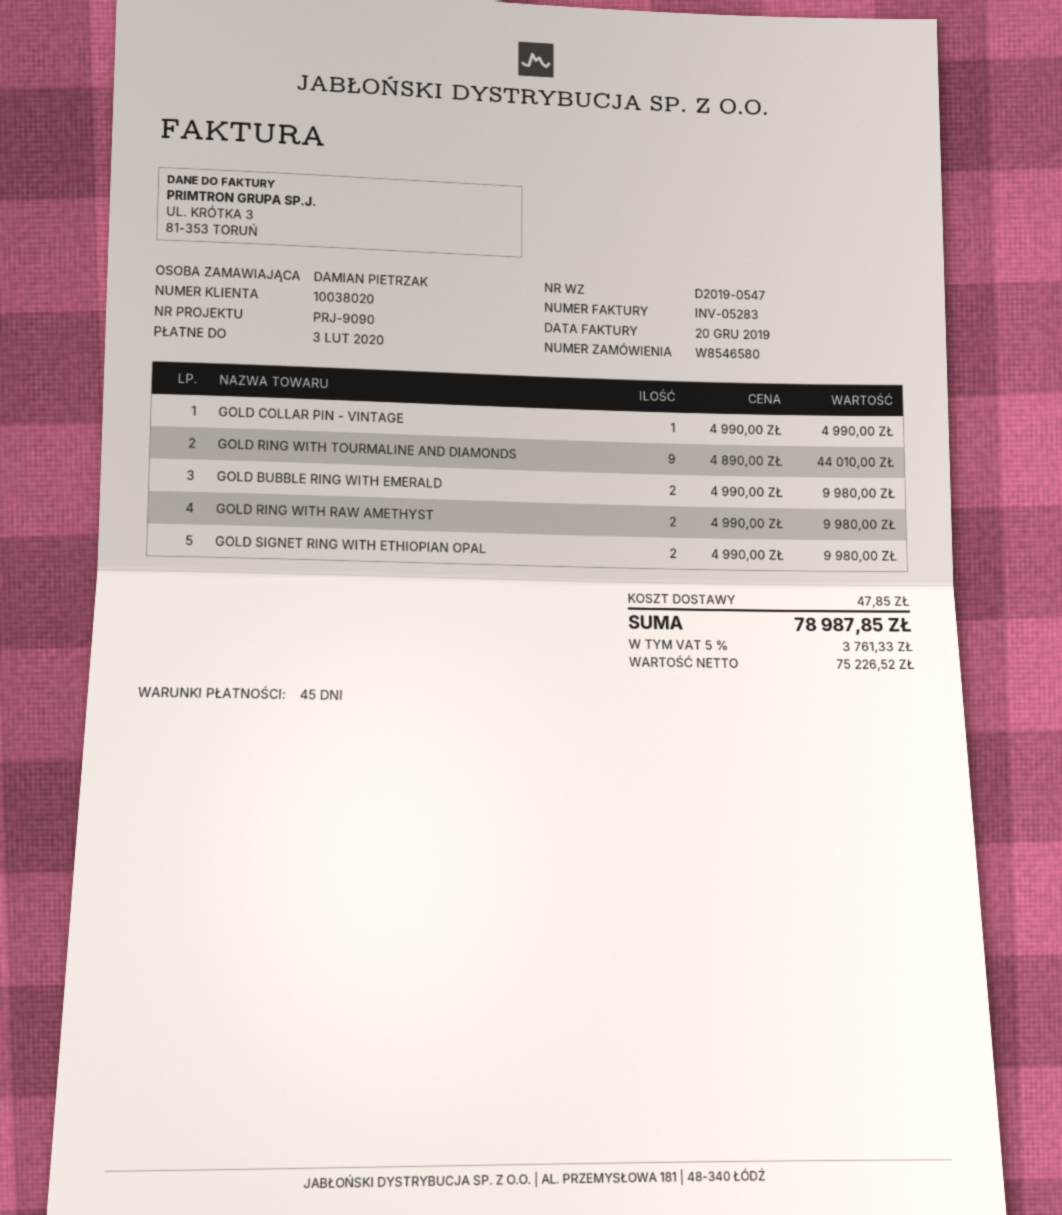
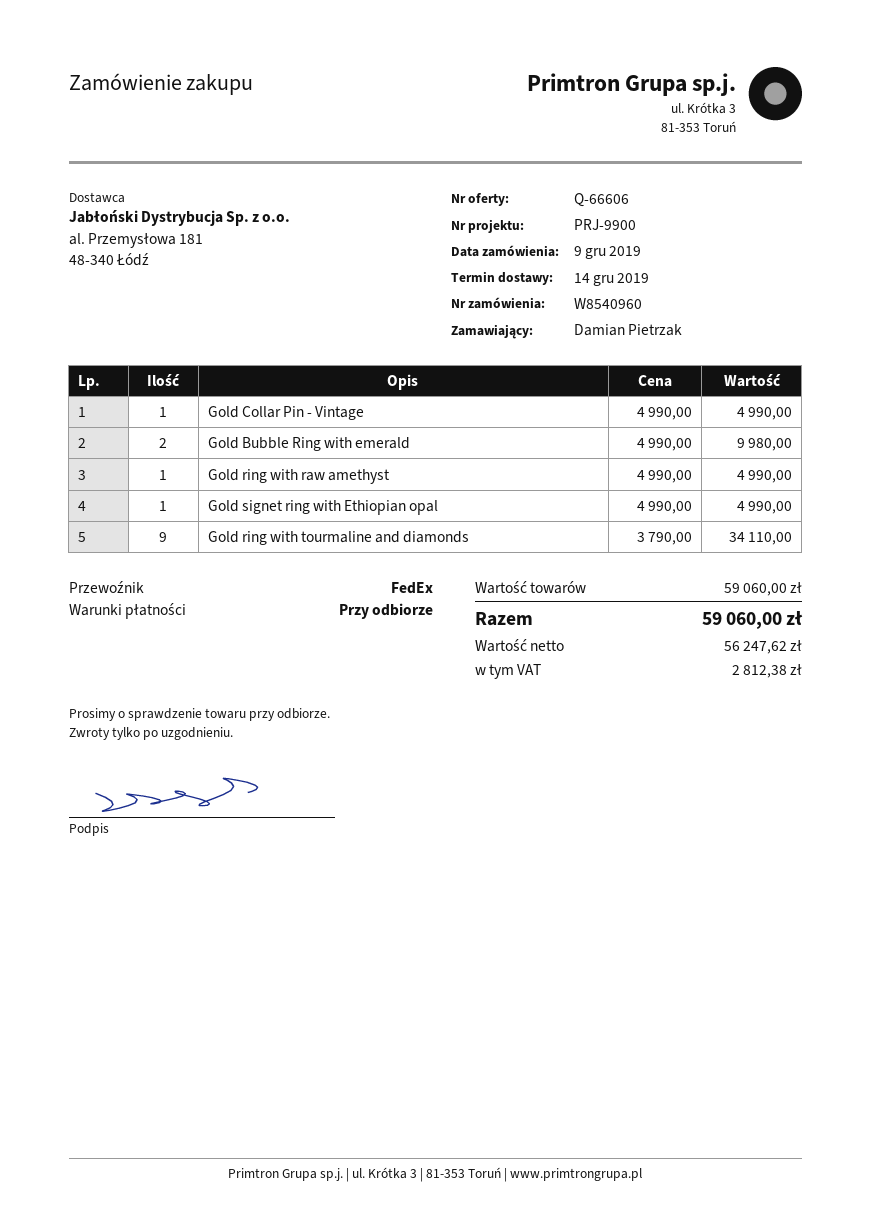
order number: W8546580 -> W8540960
payment terms: 45 days -> on receipt
reference: PRJ-9090 -> PRJ-9900
GOLD RING WITH TOURMALINE AND DIAMONDS: 9 x 4890.00 = 44010.00 -> 9 x 3790.00 = 34110.00
GOLD RING WITH RAW AMETHYST: 2 x 4990.00 = 9980.00 -> 1 x 4990.00 = 4990.00
GOLD SIGNET RING WITH ETHIOPIAN OPAL: 2 x 4990.00 = 9980.00 -> 1 x 4990.00 = 4990.00
shipping: 47.85 -> none
net: 75226.52 -> 56247.62
tax: 3761.33 -> 2812.38
total: 78987.85 -> 59060.00

